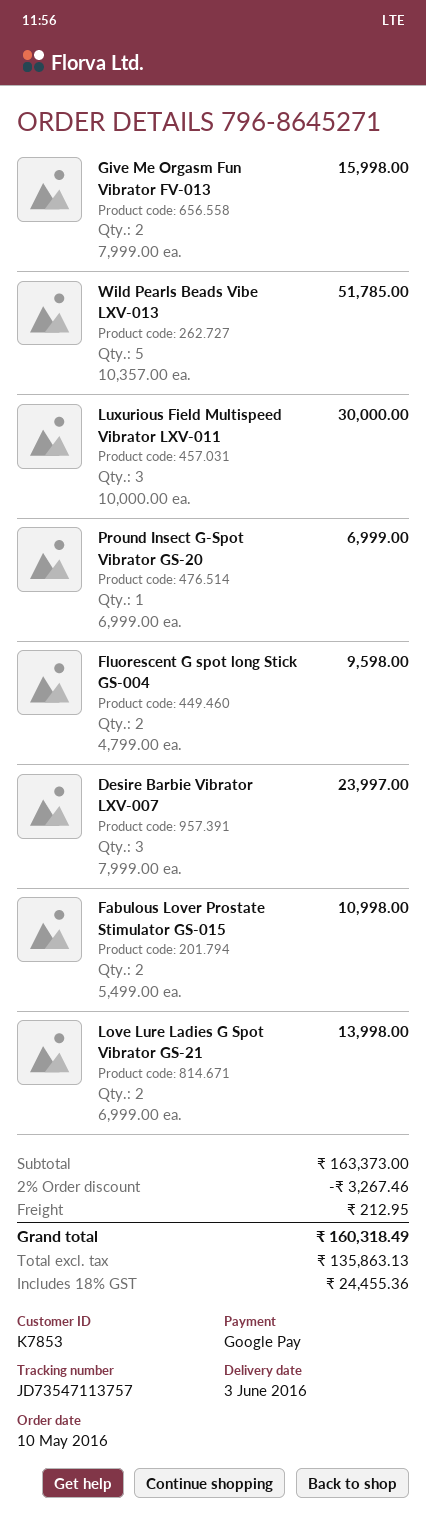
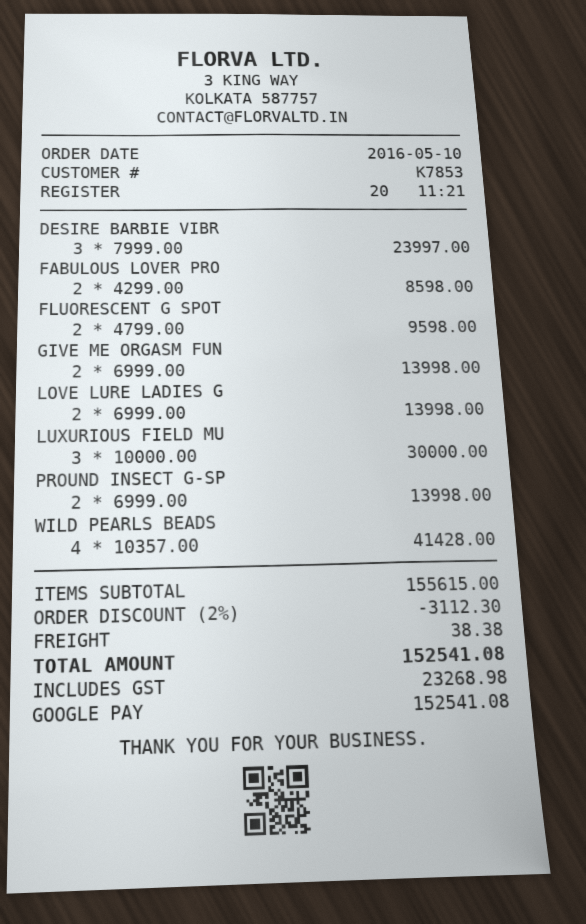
Give Me Orgasm Fun Vibrator FV-013: 2 x 7999.00 = 15998.00 -> 2 x 6999.00 = 13998.00
Wild Pearls Beads Vibe LXV-013: 5 x 10357.00 = 51785.00 -> 4 x 10357.00 = 41428.00
Pround Insect G-Spot Vibrator GS-20: 1 x 6999.00 = 6999.00 -> 2 x 6999.00 = 13998.00
Fabulous Lover Prostate Stimulator GS-015: 2 x 5499.00 = 10998.00 -> 2 x 4299.00 = 8598.00
subtotal: 163373.00 -> 155615.00
discount: 2% = 3267.46 -> 2% = 3112.30
shipping: 212.95 -> 38.38
tax: 24455.36 -> 23268.98
total: 160318.49 -> 152541.08

